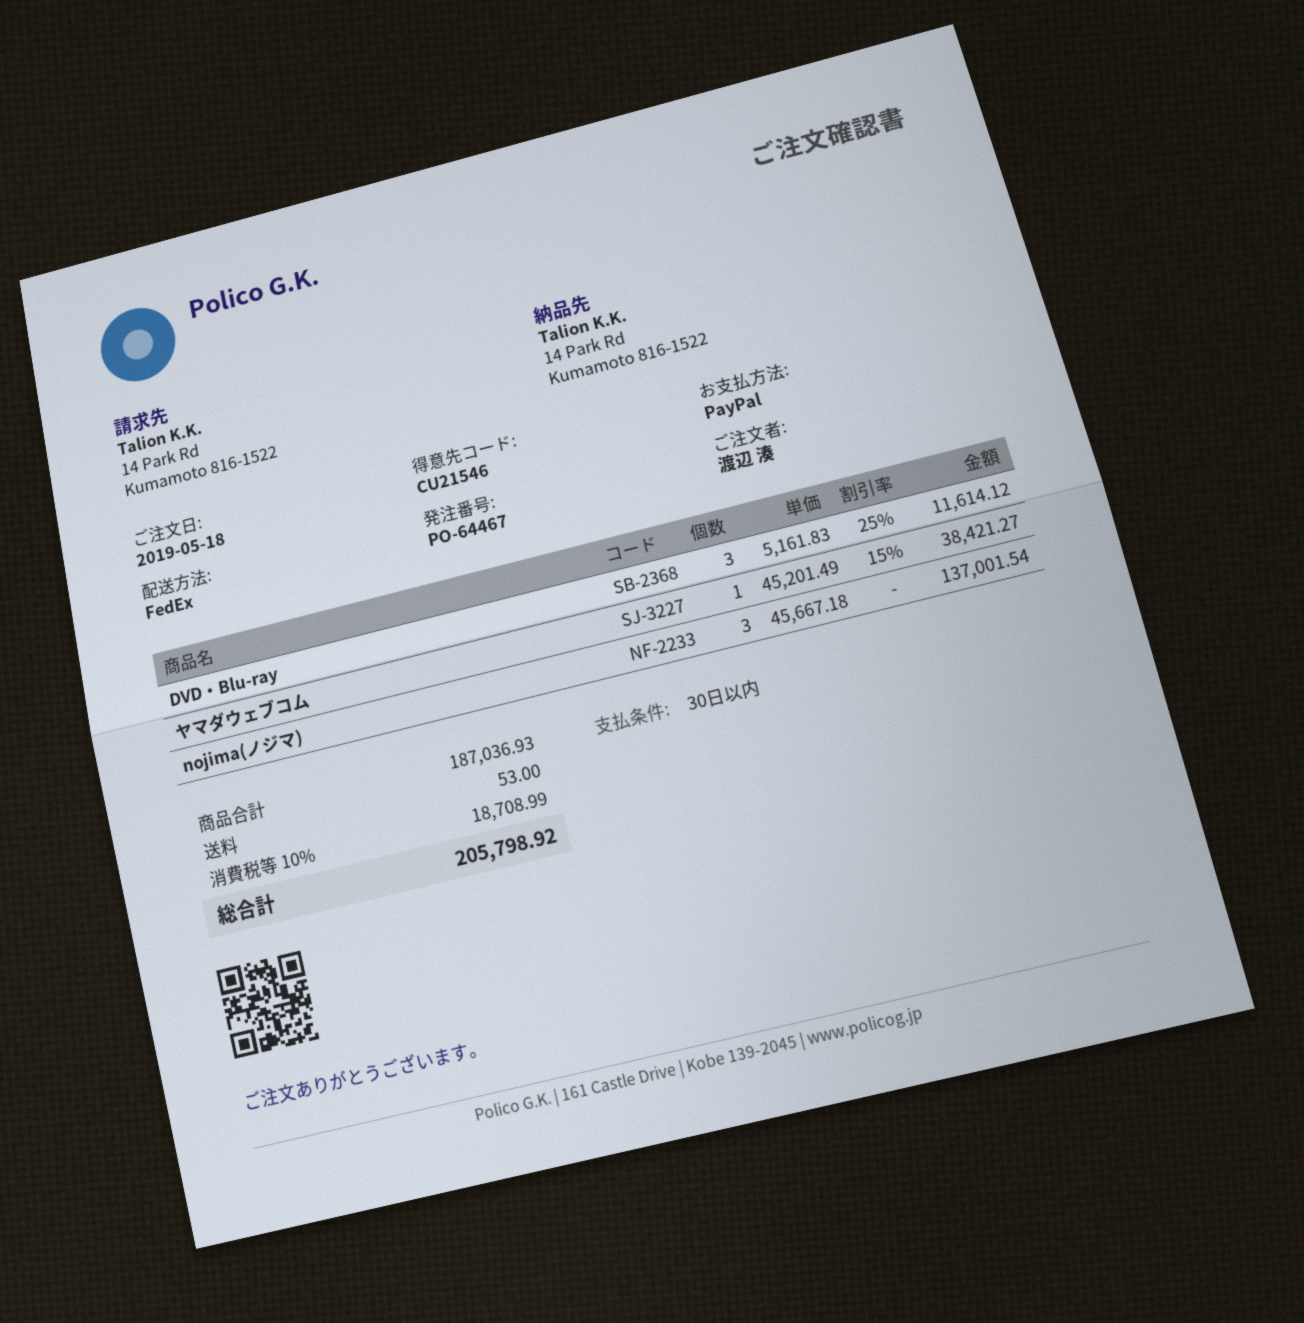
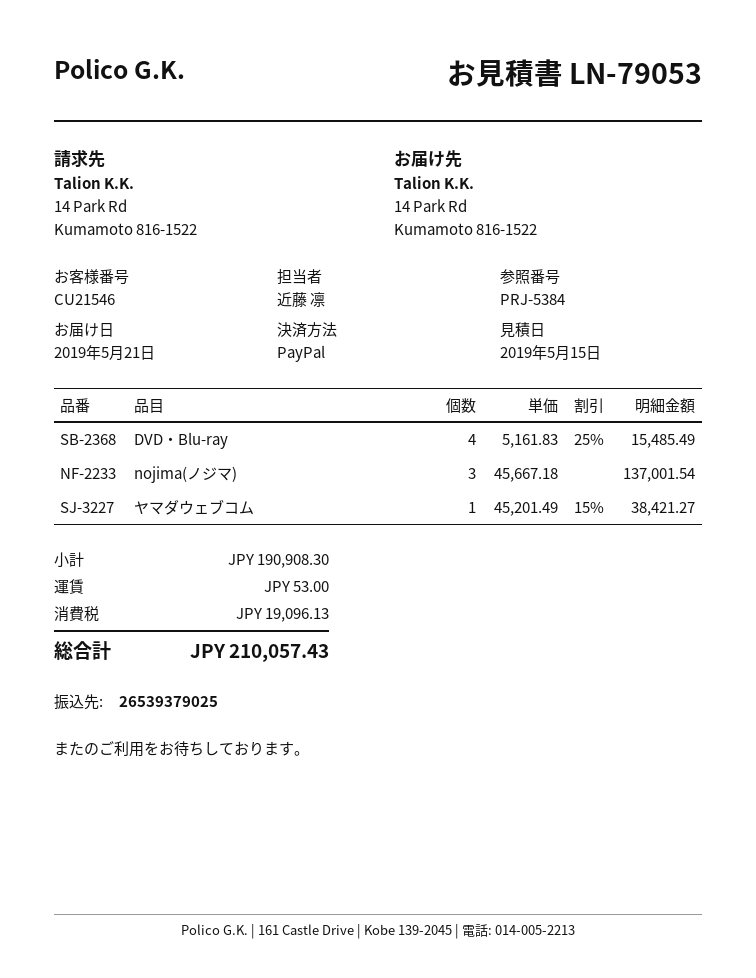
DVD・Blu-ray: 3 x 5161.83 - 25% = 11614.12 -> 4 x 5161.83 - 25% = 15485.49
subtotal: 187036.93 -> 190908.30
tax: 18708.99 -> 19096.13
total: 205798.92 -> 210057.43

